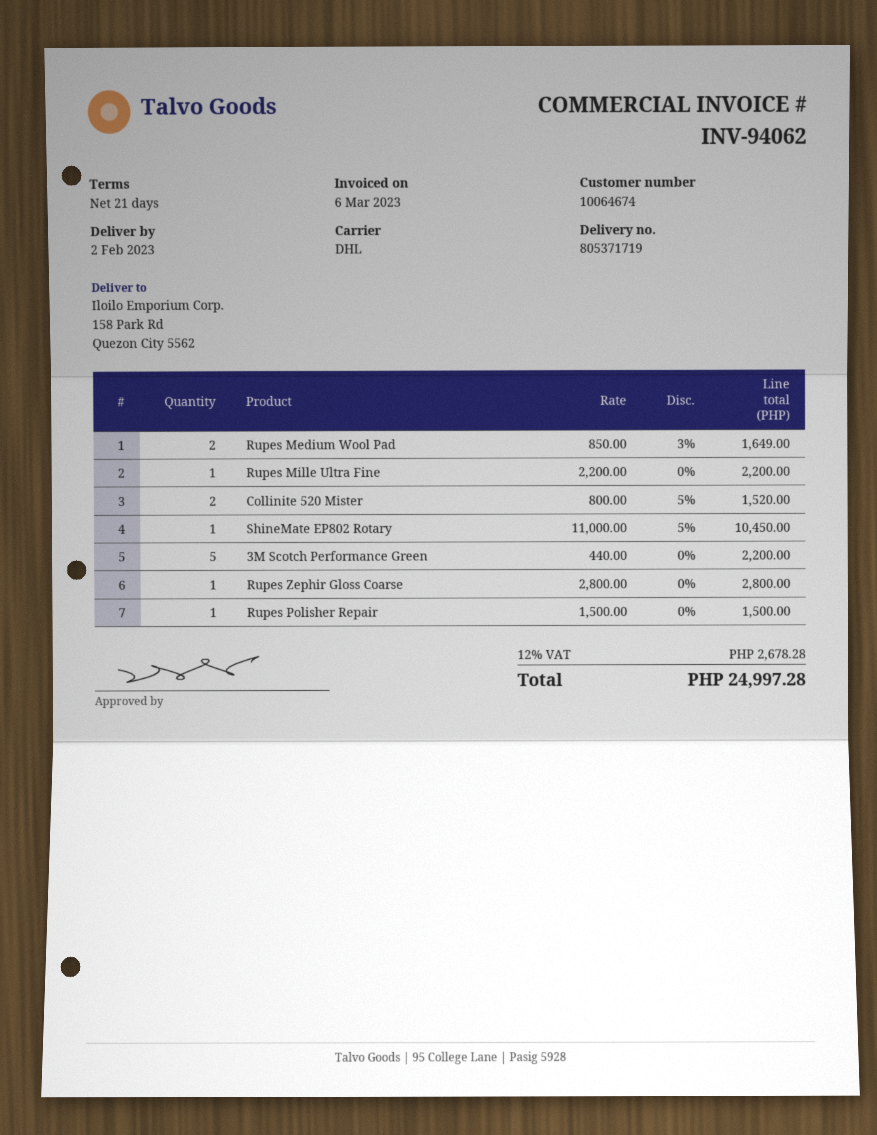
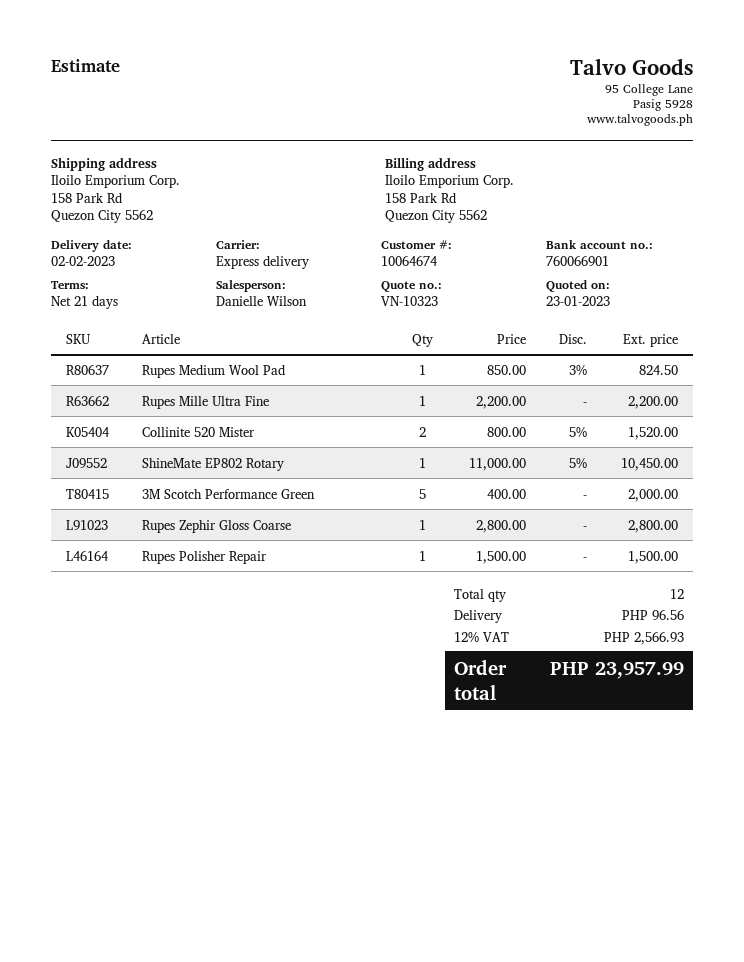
shipping method: DHL -> express
Rupes Medium Wool Pad: 2 x 850.00 - 3% = 1649.00 -> 1 x 850.00 - 3% = 824.50
3M Scotch Performance Green: 5 x 440.00 = 2200.00 -> 5 x 400.00 = 2000.00
shipping: none -> 96.56
tax: 12% = 2678.28 -> 12% = 2566.93
total: 24997.28 -> 23957.99

